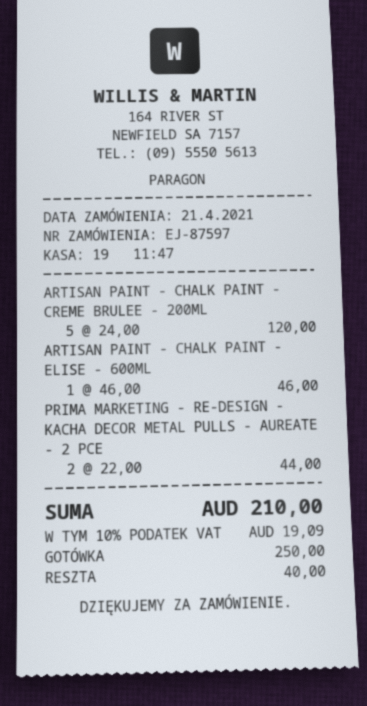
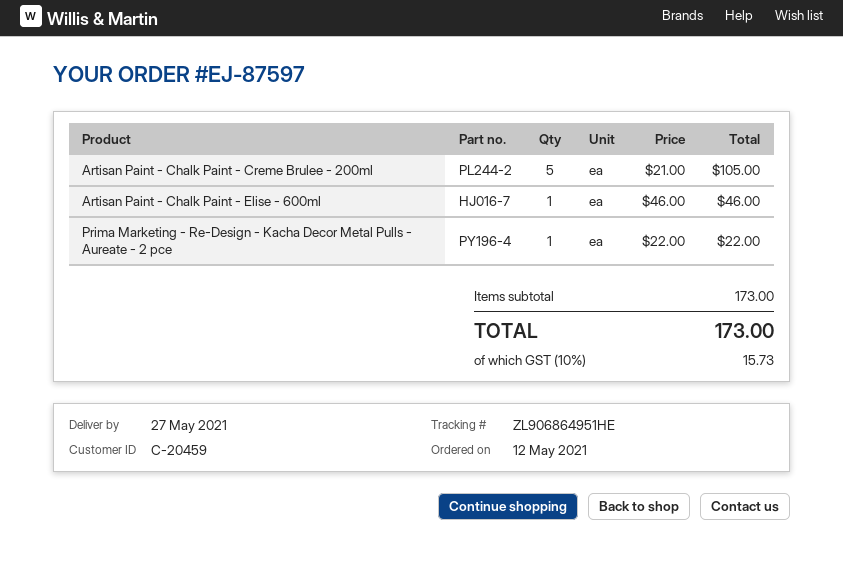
order date: 2021-04-21 -> 2021-05-12
ARTISAN PAINT - CHALK PAINT - CREME BRULEE - 200ML: 5 x 24.00 = 120.00 -> 5 x 21.00 = 105.00
PRIMA MARKETING - RE-DESIGN - KACHA DECOR METAL PULLS - AUREATE - 2 PCE: 2 x 22.00 = 44.00 -> 1 x 22.00 = 22.00
tax: 10% = 19.09 -> 10% = 15.73
total: 210.00 -> 173.00

